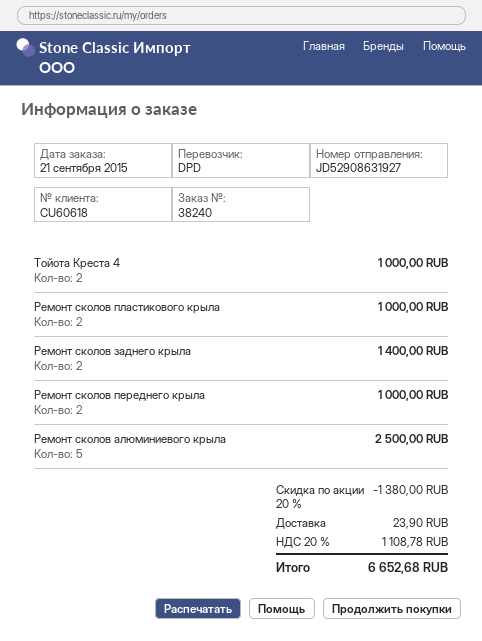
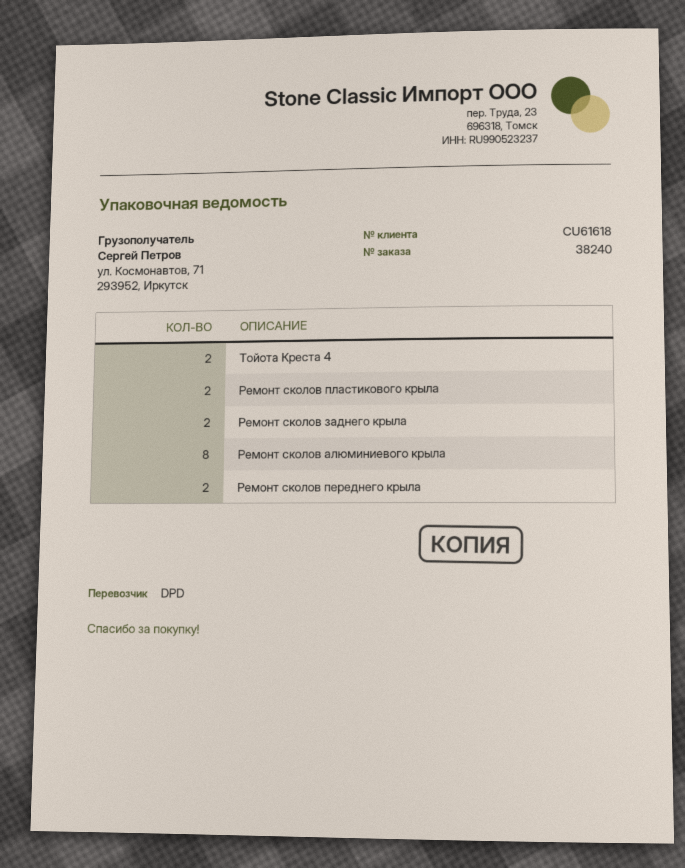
customer number: CU60618 -> CU61618
Ремонт сколов алюминиевого крыла: 5 -> 8

